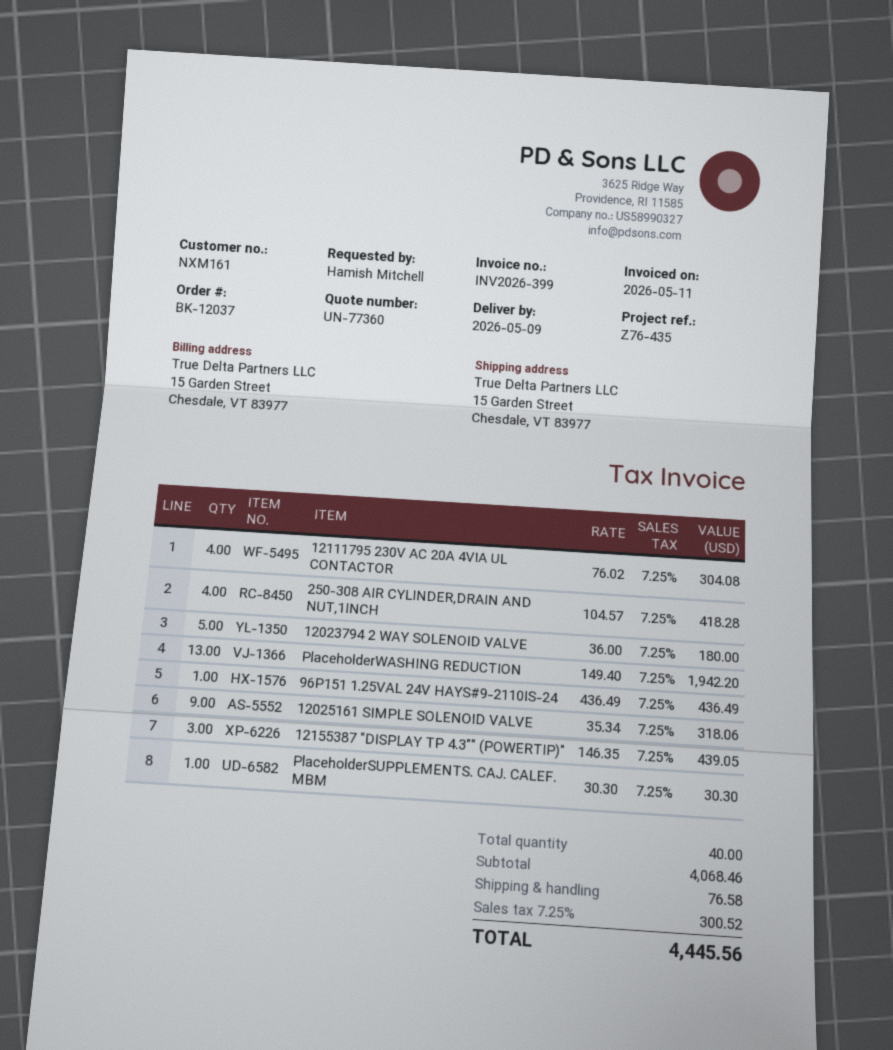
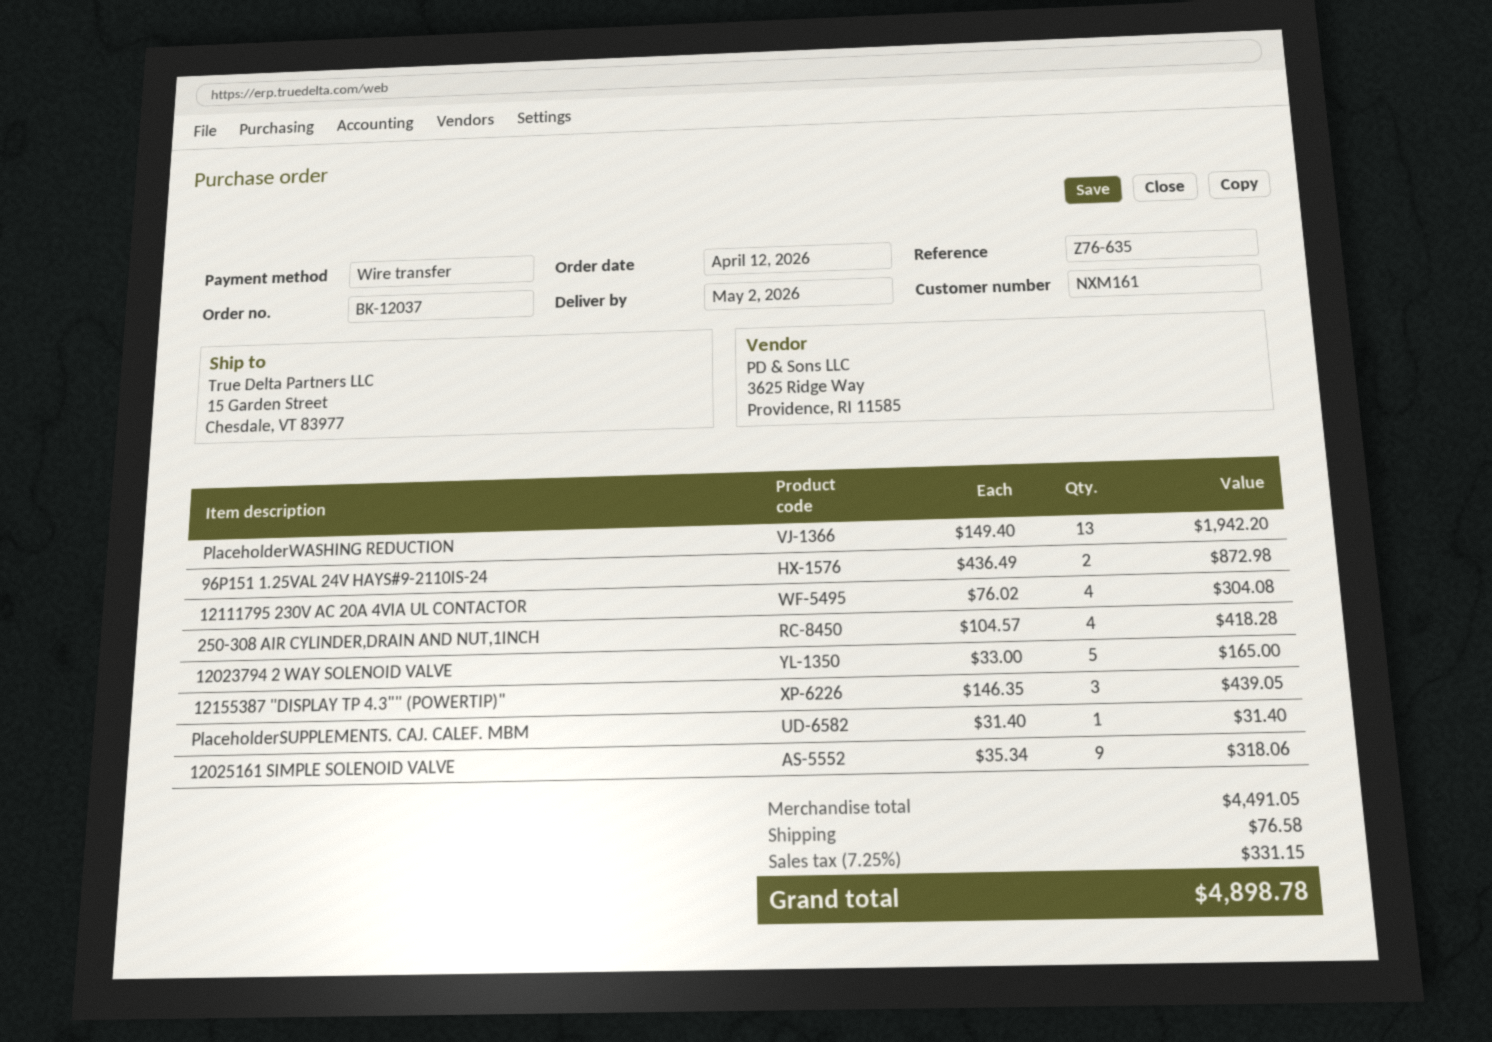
delivery date: 2026-05-09 -> 2026-05-02
reference: Z76-435 -> Z76-635
12023794 2 WAY SOLENOID VALVE: 5 x 36.00 = 180.00 -> 5 x 33.00 = 165.00
96P151 1.25VAL 24V HAYS#9-2110IS-24: 1 x 436.49 = 436.49 -> 2 x 436.49 = 872.98
PlaceholderSUPPLEMENTS. CAJ. CALEF. MBM: 1 x 30.30 = 30.30 -> 1 x 31.40 = 31.40
subtotal: 4068.46 -> 4491.05
tax: 7.25% = 300.52 -> 7.25% = 331.15
total: 4445.56 -> 4898.78

